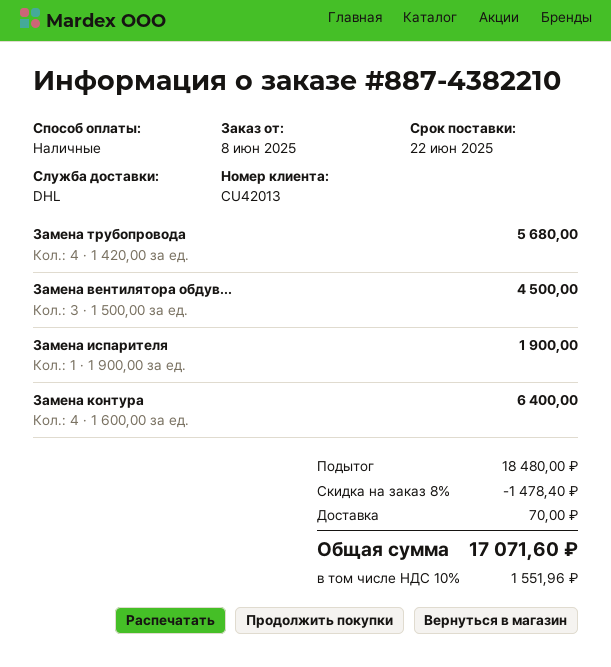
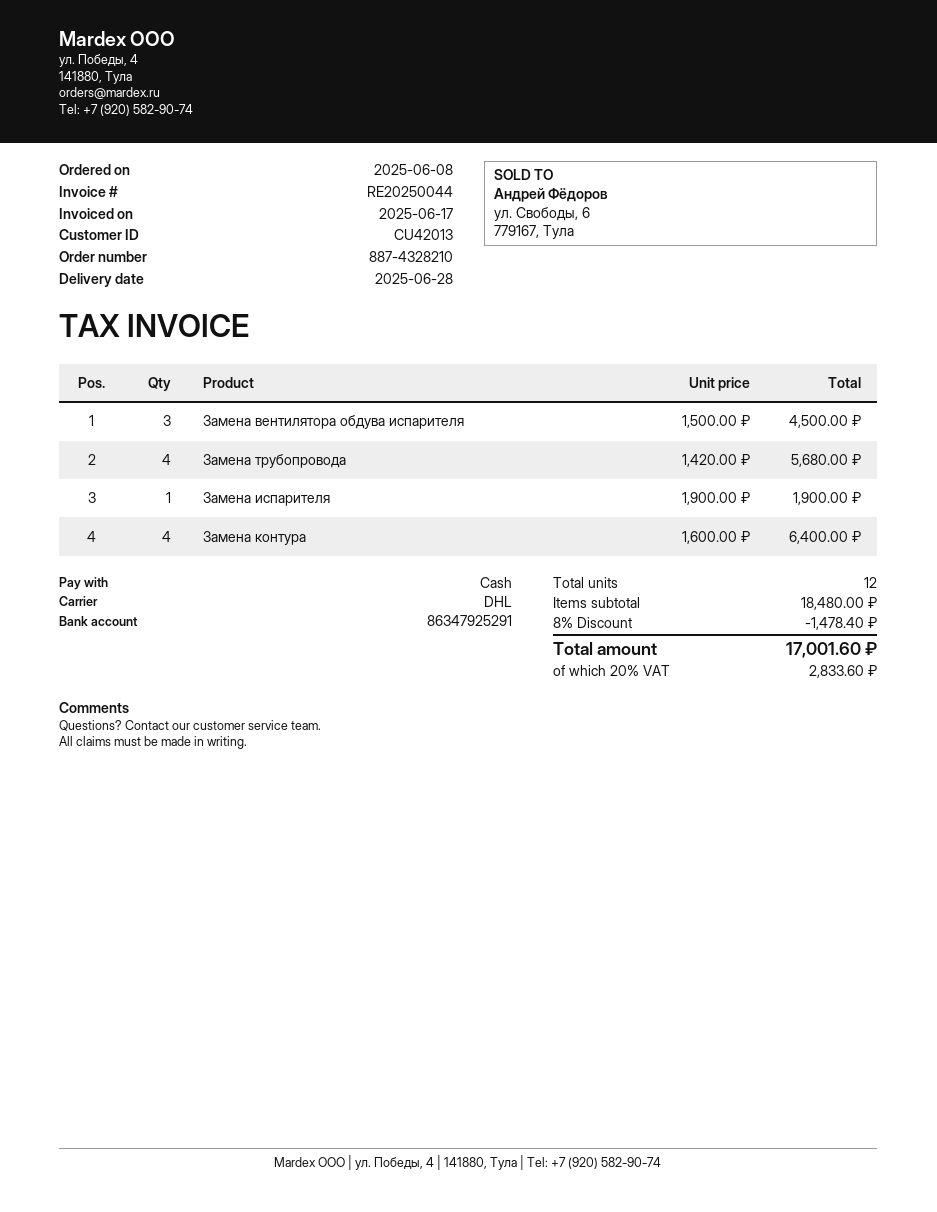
order number: 887-4382210 -> 887-4328210
delivery date: 2025-06-22 -> 2025-06-28
shipping: 70.00 -> none
tax: 10% = 1551.96 -> 20% = 2833.60
total: 17071.60 -> 17001.60

